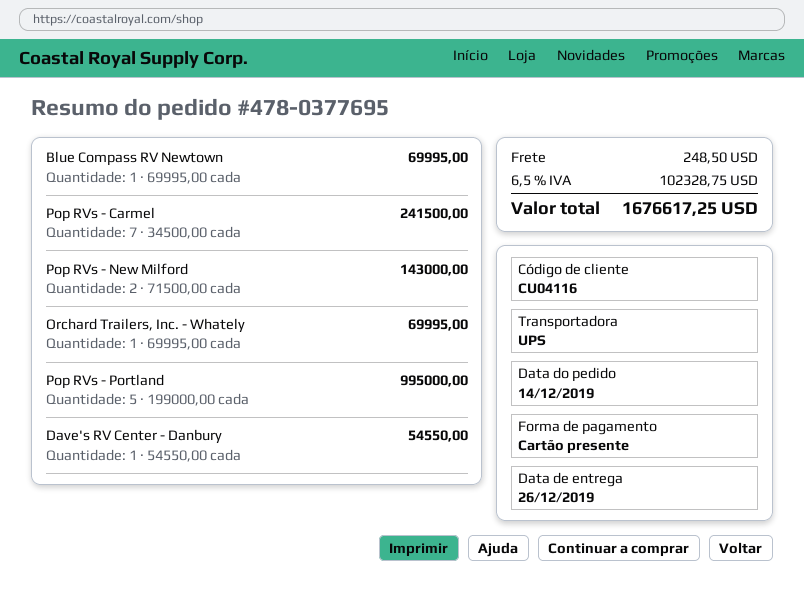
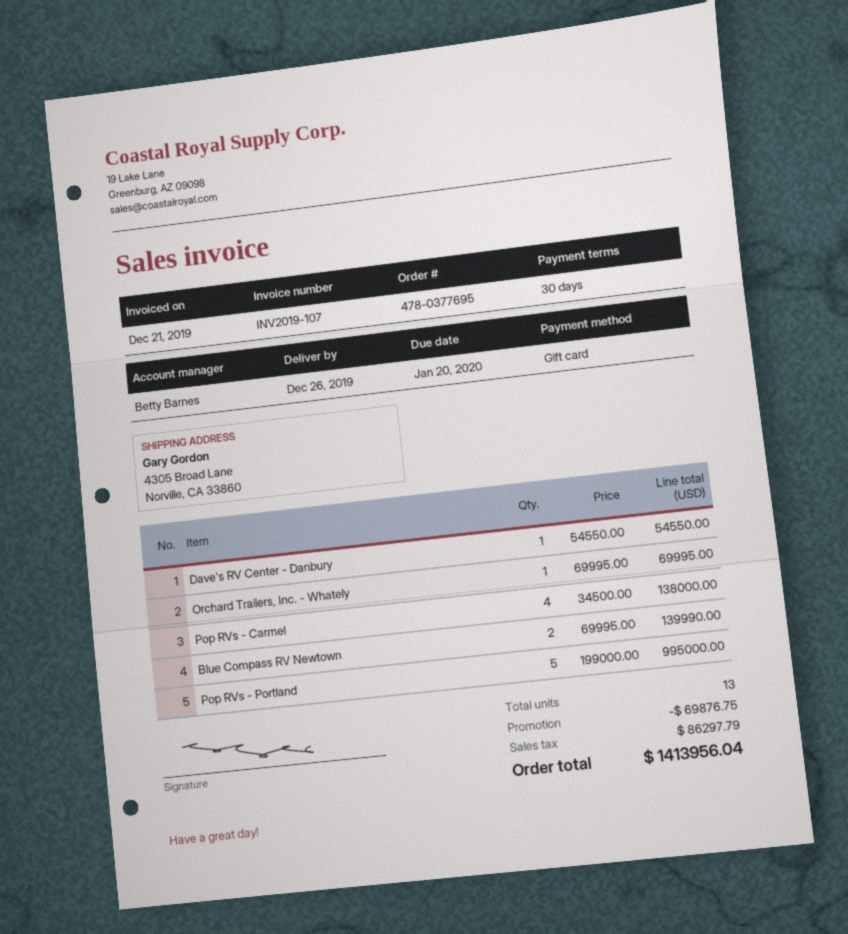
Blue Compass RV Newtown: 1 x 69995.00 = 69995.00 -> 2 x 69995.00 = 139990.00
Pop RVs - Carmel: 7 x 34500.00 = 241500.00 -> 4 x 34500.00 = 138000.00
Pop RVs - New Milford: 2 x 71500.00 = 143000.00 -> none
discount: none -> 69876.75
shipping: 248.50 -> none
tax: 102328.75 -> 86297.79
total: 1676617.25 -> 1413956.04

